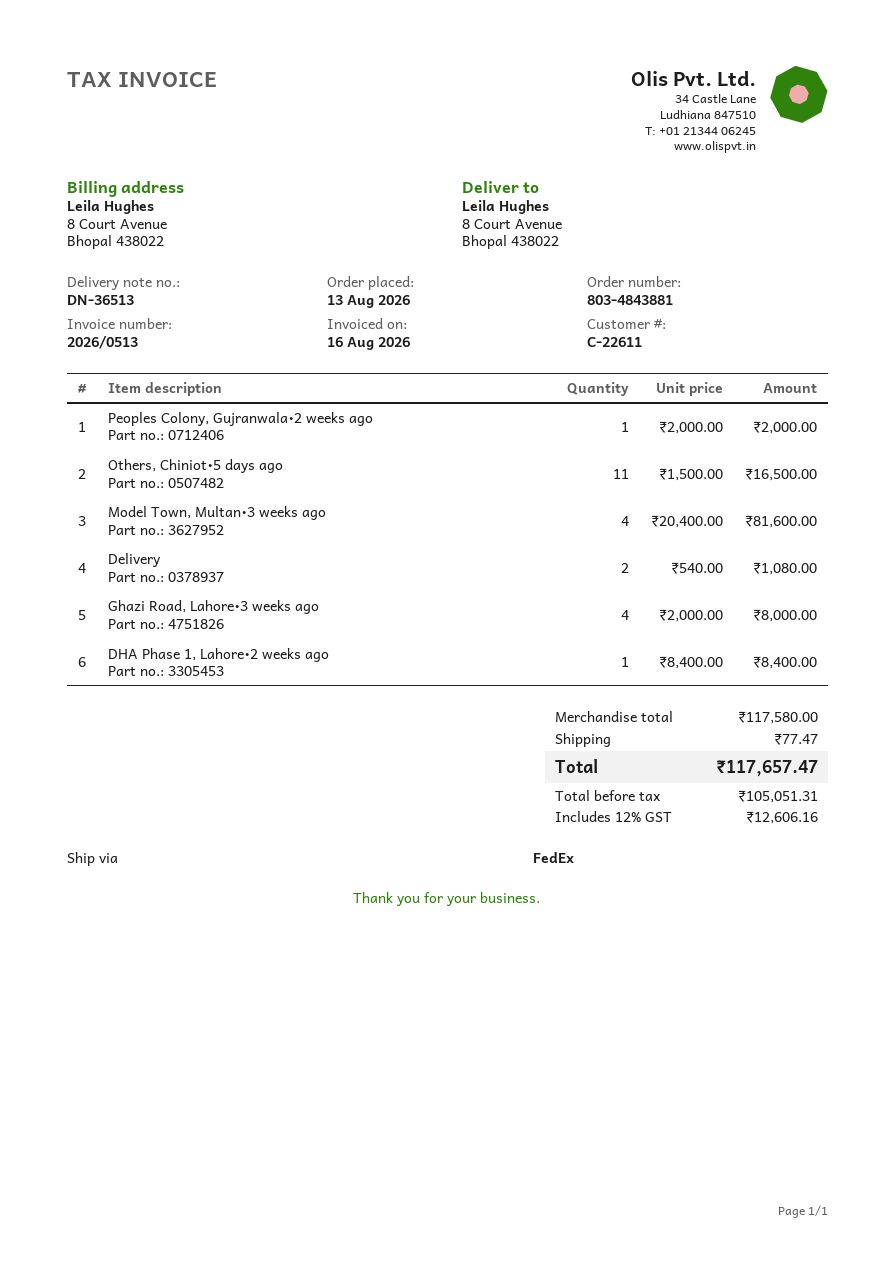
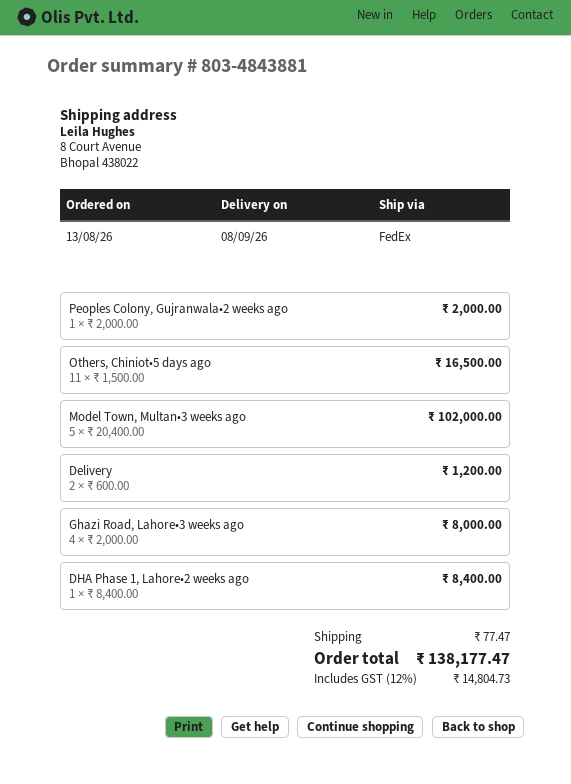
Model Town, Multan•3 weeks ago: 4 x 20400.00 = 81600.00 -> 5 x 20400.00 = 102000.00
Delivery: 2 x 540.00 = 1080.00 -> 2 x 600.00 = 1200.00
tax: 12% = 12606.16 -> 12% = 14804.73
total: 117657.47 -> 138177.47

